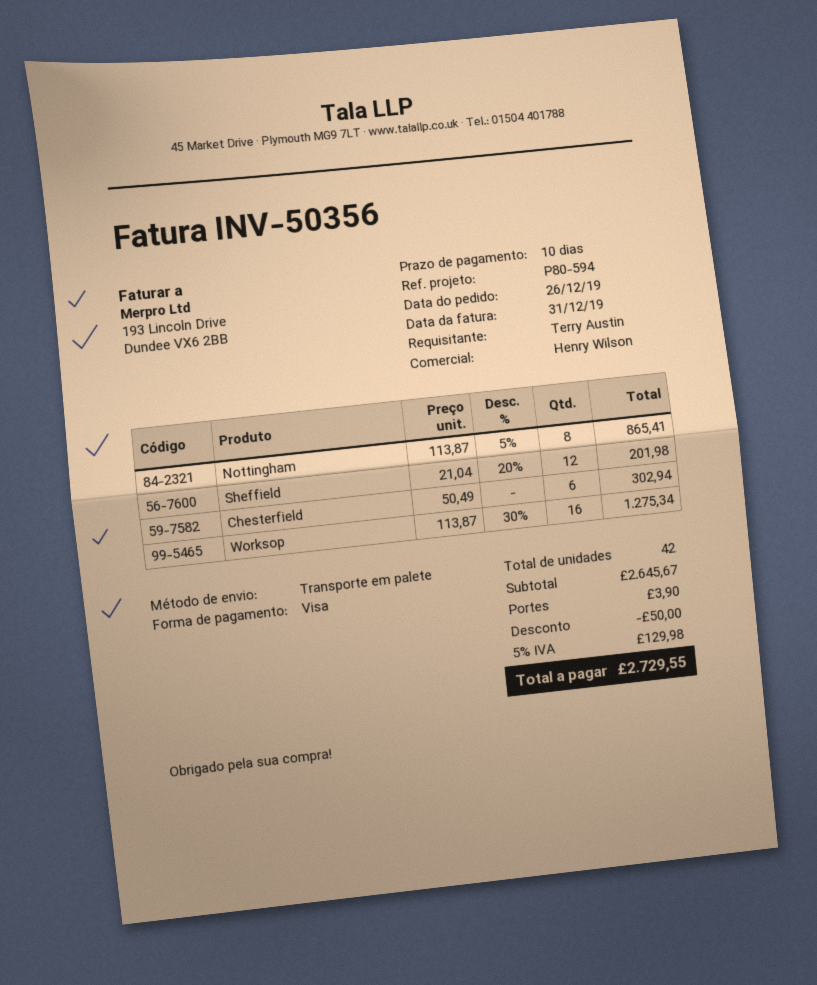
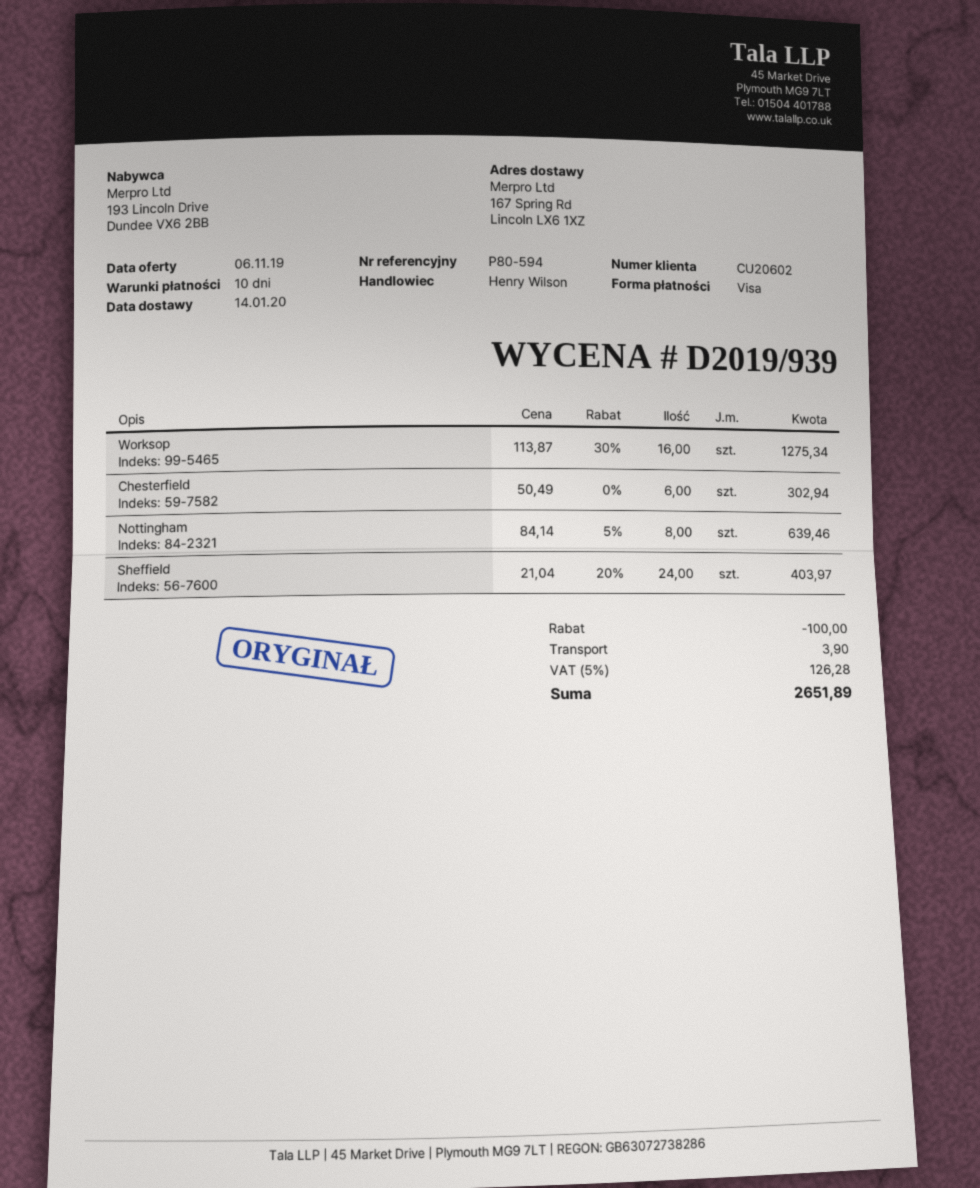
Nottingham: 8 x 113.87 - 5% = 865.41 -> 8 x 84.14 - 5% = 639.46
Sheffield: 12 x 21.04 - 20% = 201.98 -> 24 x 21.04 - 20% = 403.97
discount: 50.00 -> 100.00
tax: 5% = 129.98 -> 5% = 126.28
total: 2729.55 -> 2651.89

